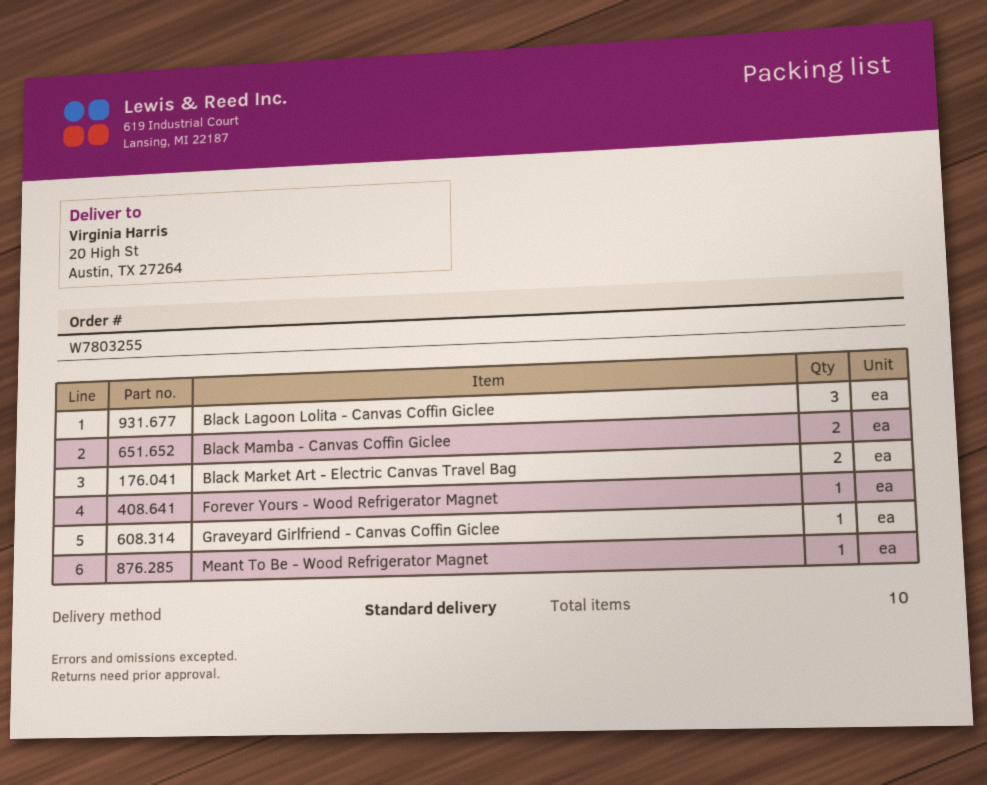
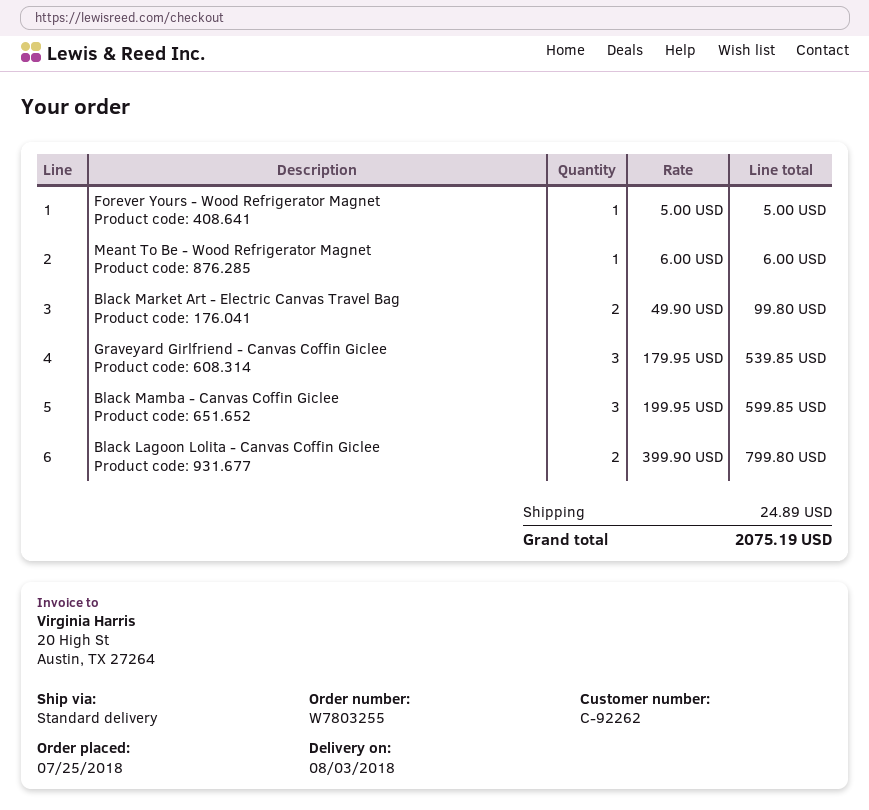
Black Lagoon Lolita - Canvas Coffin Giclee: 3 -> 2
Black Mamba - Canvas Coffin Giclee: 2 -> 3
Graveyard Girlfriend - Canvas Coffin Giclee: 1 -> 3

